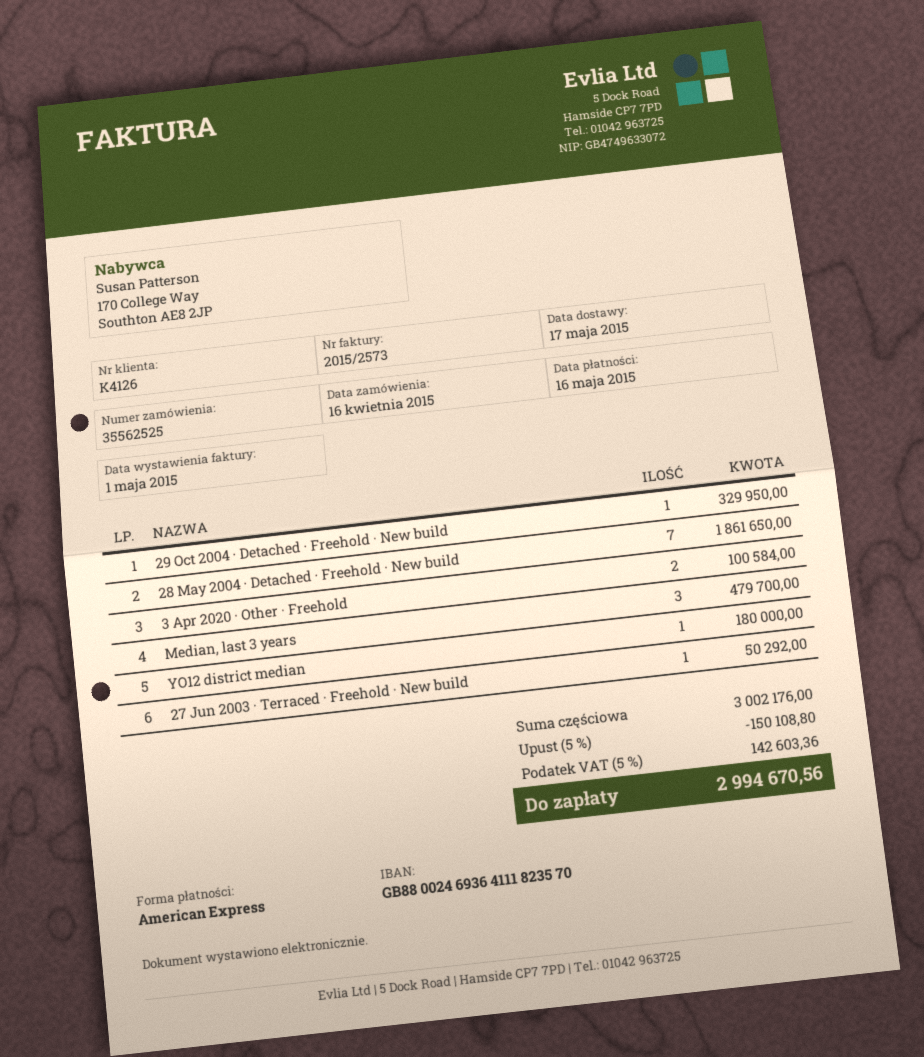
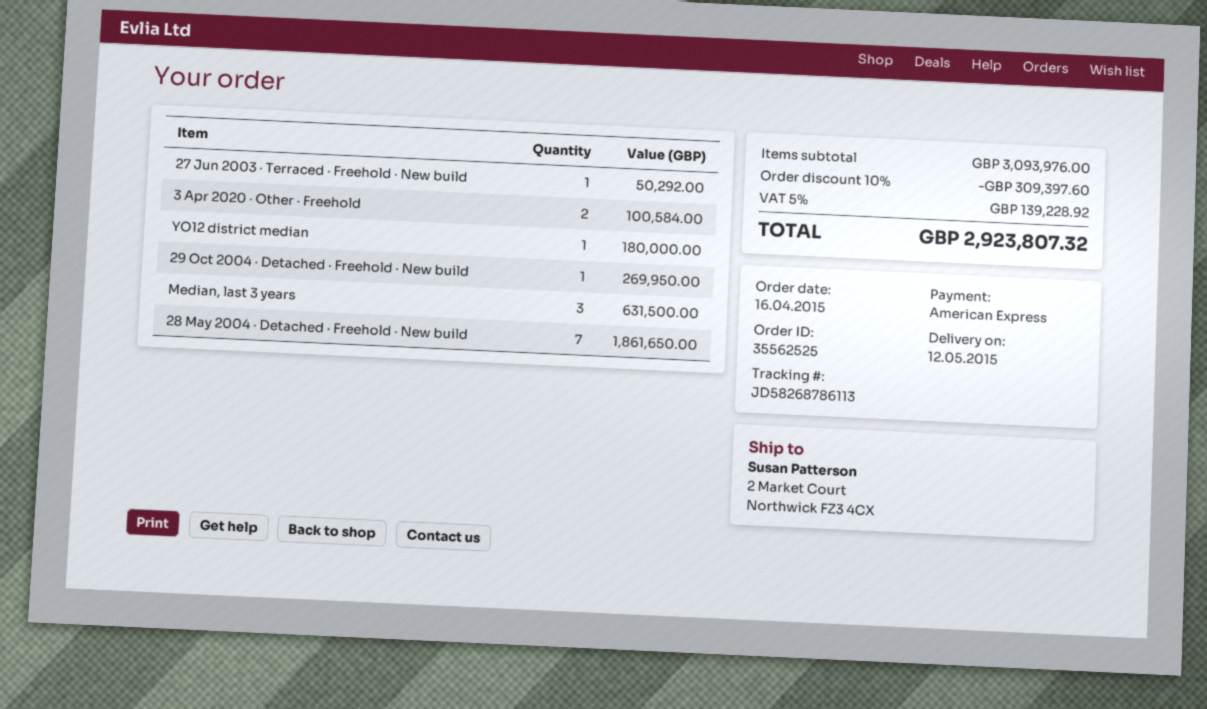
delivery date: 2015-05-17 -> 2015-05-12
29 Oct 2004 · Detached · Freehold · New build: 1 for 329950.00 -> 1 for 269950.00
Median, last 3 years: 3 for 479700.00 -> 3 for 631500.00
subtotal: 3002176.00 -> 3093976.00
discount: 5% = 150108.80 -> 10% = 309397.60
tax: 5% = 142603.36 -> 5% = 139228.92
total: 2994670.56 -> 2923807.32

